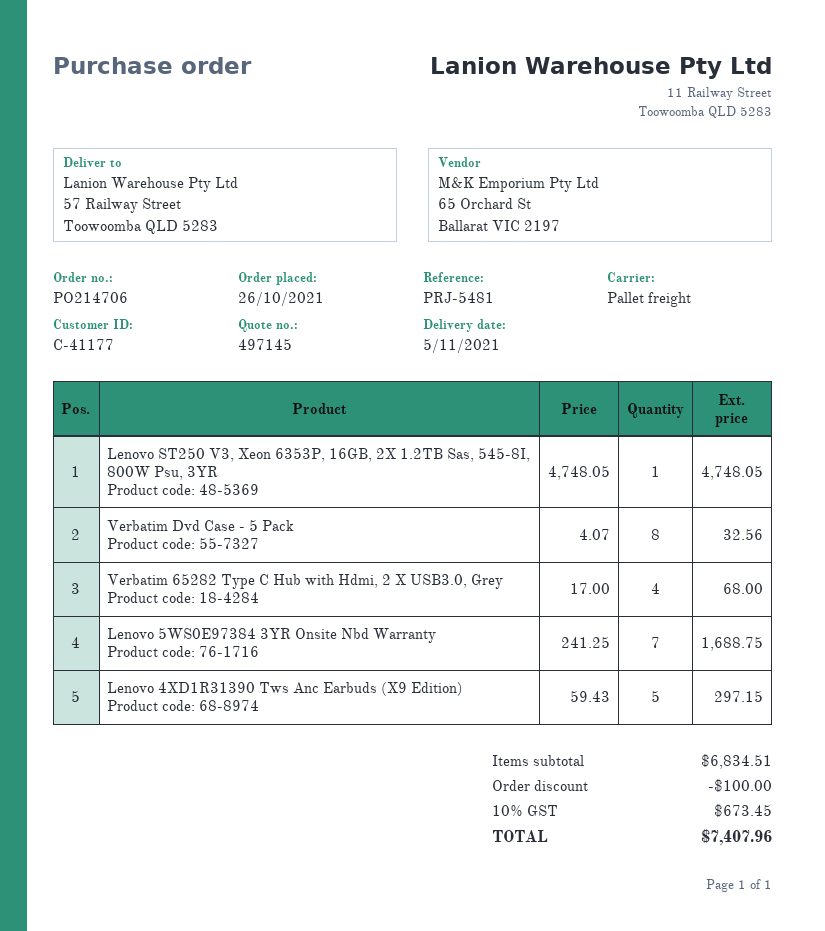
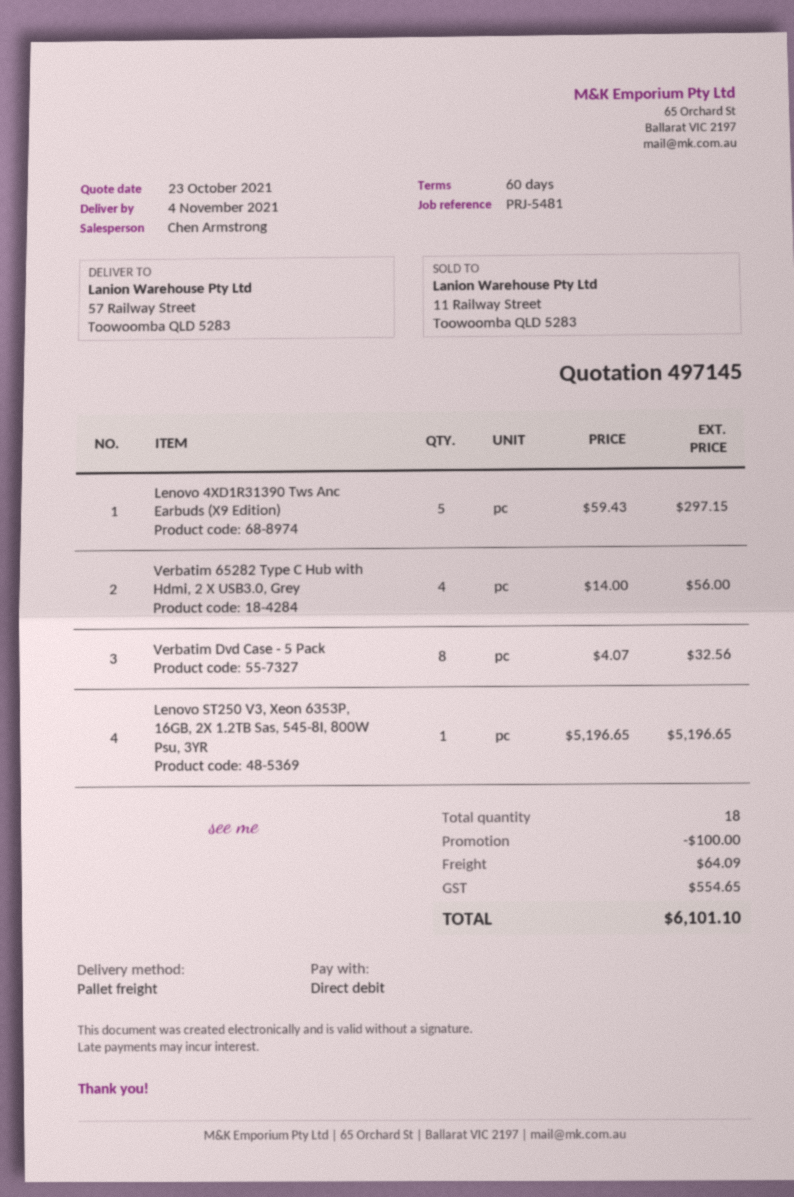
delivery date: 2021-11-05 -> 2021-11-04
Lenovo ST250 V3, Xeon 6353P, 16GB, 2X 1.2TB Sas, 545-8I, 800W Psu, 3YR: 1 x 4748.05 = 4748.05 -> 1 x 5196.65 = 5196.65
Verbatim 65282 Type C Hub with Hdmi, 2 X USB3.0, Grey: 4 x 17.00 = 68.00 -> 4 x 14.00 = 56.00
Lenovo 5WS0E97384 3YR Onsite Nbd Warranty: 7 x 241.25 = 1688.75 -> none
shipping: none -> 64.09
tax: 673.45 -> 554.65
total: 7407.96 -> 6101.10

